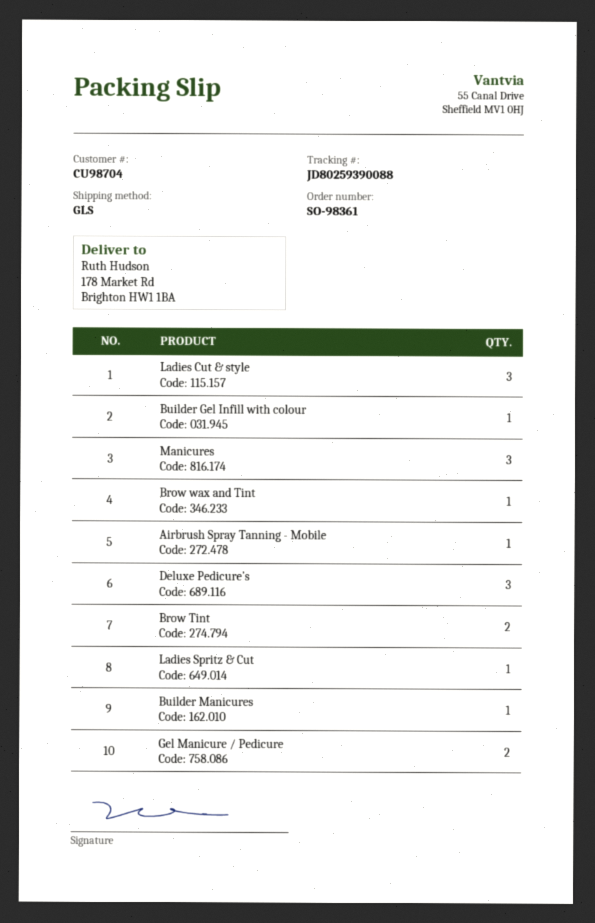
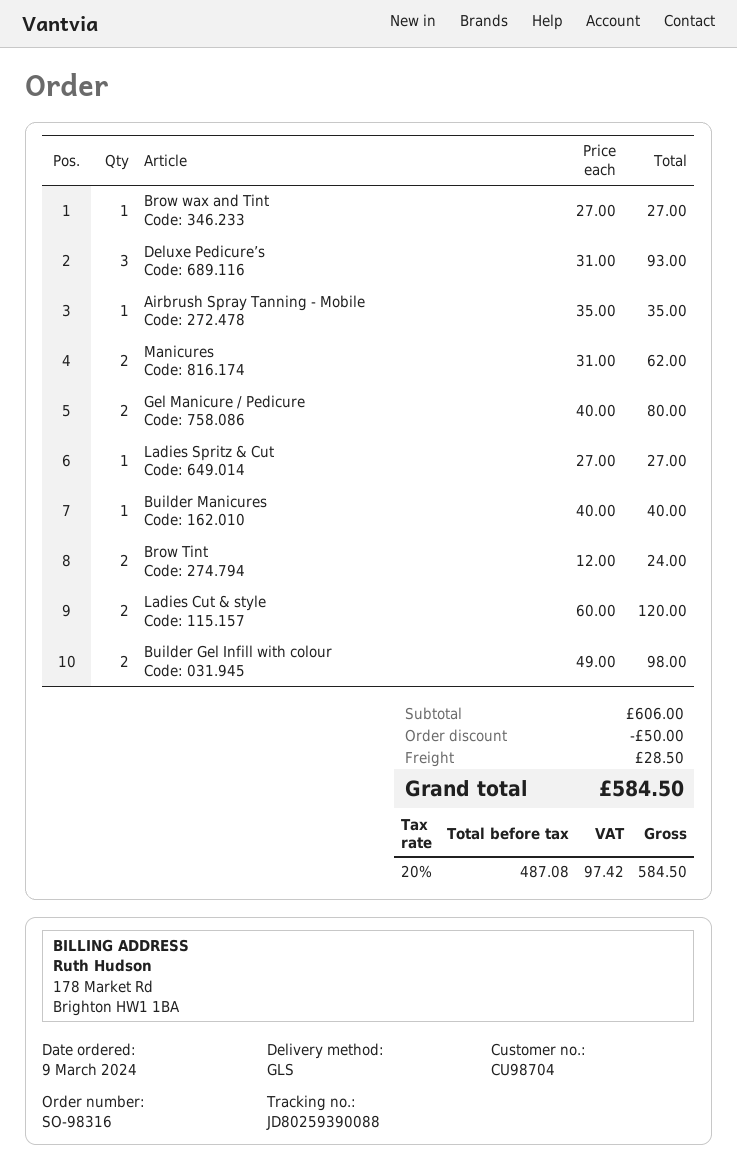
order number: SO-98361 -> SO-98316
Ladies Cut & style: 3 -> 2
Builder Gel Infill with colour: 1 -> 2
Manicures: 3 -> 2

